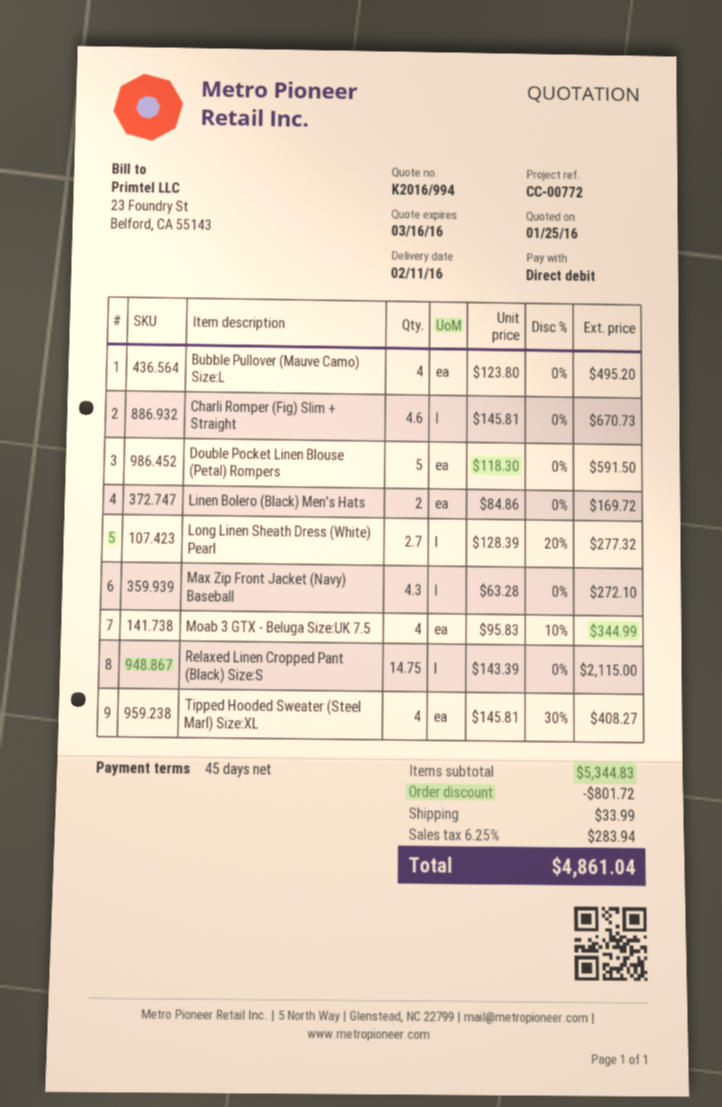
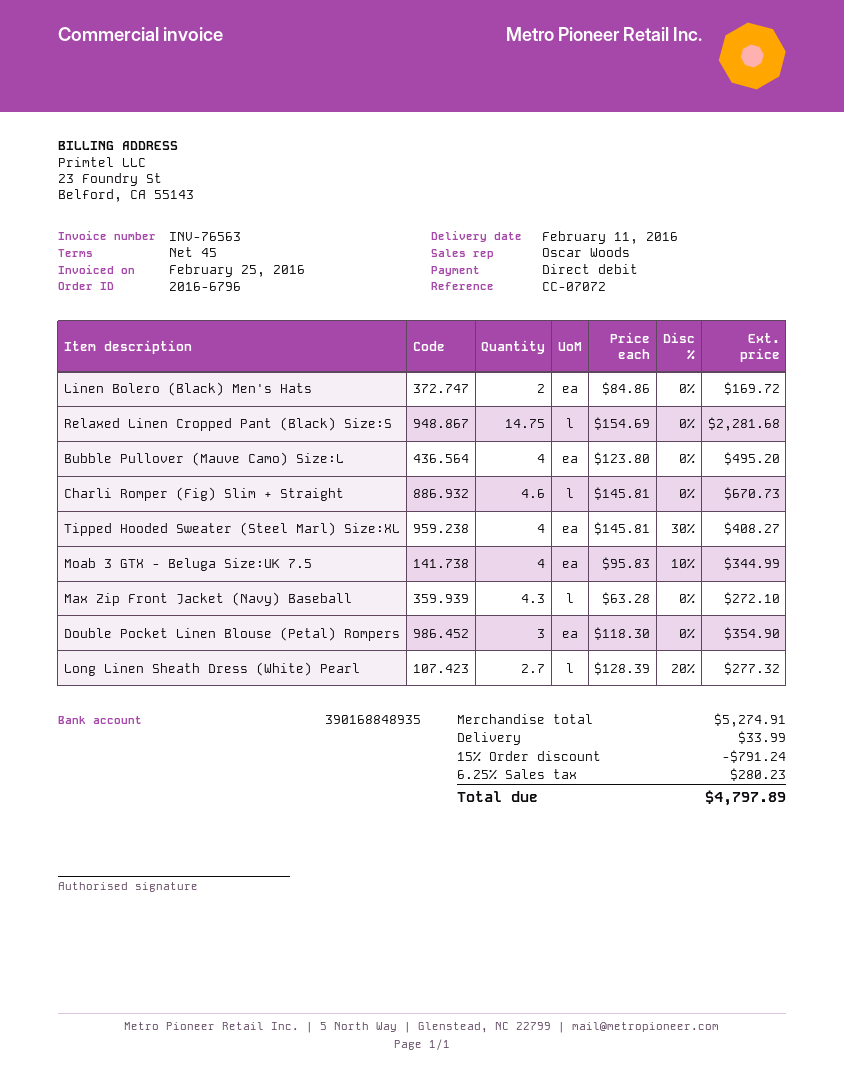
reference: CC-00772 -> CC-07072
Double Pocket Linen Blouse (Petal) Rompers: 5 x 118.30 = 591.50 -> 3 x 118.30 = 354.90
Relaxed Linen Cropped Pant (Black) Size:S: 14.75 x 143.39 = 2115.00 -> 14.75 x 154.69 = 2281.68
subtotal: 5344.83 -> 5274.91
discount: 801.72 -> 791.24
tax: 6.25% = 283.94 -> 6.25% = 280.23
total: 4861.04 -> 4797.89

